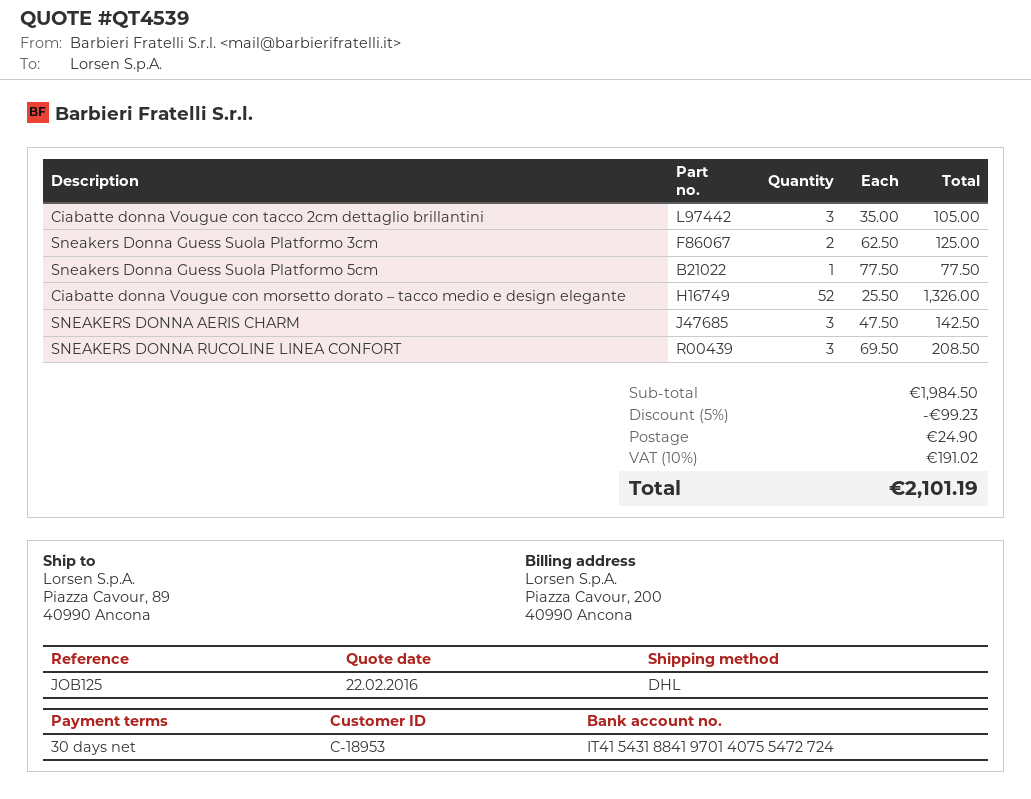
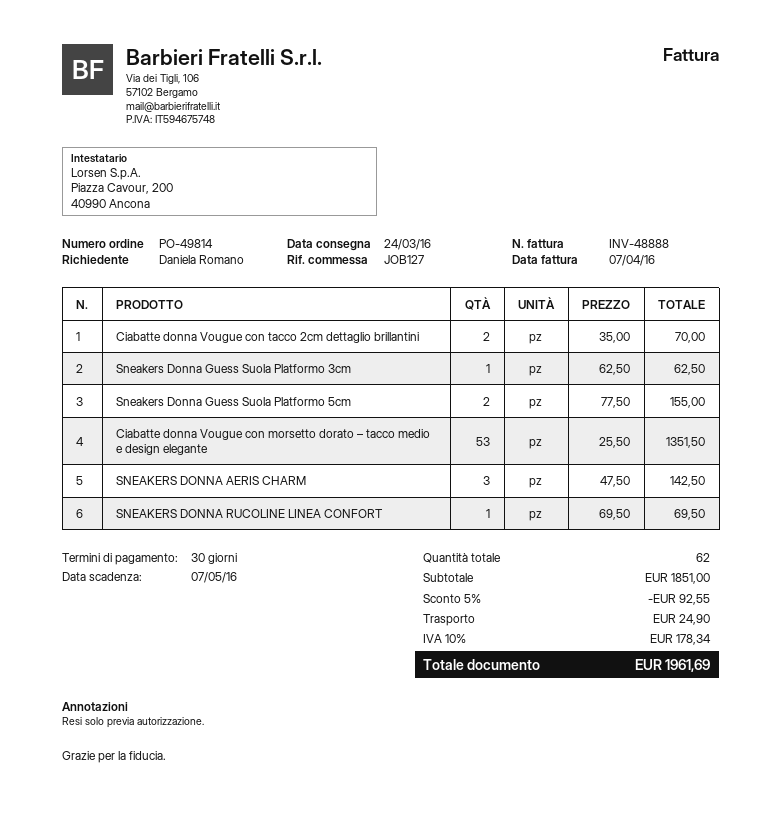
reference: JOB125 -> JOB127
Ciabatte donna Vougue con tacco 2cm dettaglio brillantini: 3 x 35.00 = 105.00 -> 2 x 35.00 = 70.00
Sneakers Donna Guess Suola Platformo 3cm: 2 x 62.50 = 125.00 -> 1 x 62.50 = 62.50
Sneakers Donna Guess Suola Platformo 5cm: 1 x 77.50 = 77.50 -> 2 x 77.50 = 155.00
Ciabatte donna Vougue con morsetto dorato – tacco medio e design elegante: 52 x 25.50 = 1326.00 -> 53 x 25.50 = 1351.50
SNEAKERS DONNA RUCOLINE LINEA CONFORT: 3 x 69.50 = 208.50 -> 1 x 69.50 = 69.50
subtotal: 1984.50 -> 1851.00
discount: 5% = 99.23 -> 5% = 92.55
tax: 10% = 191.02 -> 10% = 178.34
total: 2101.19 -> 1961.69

